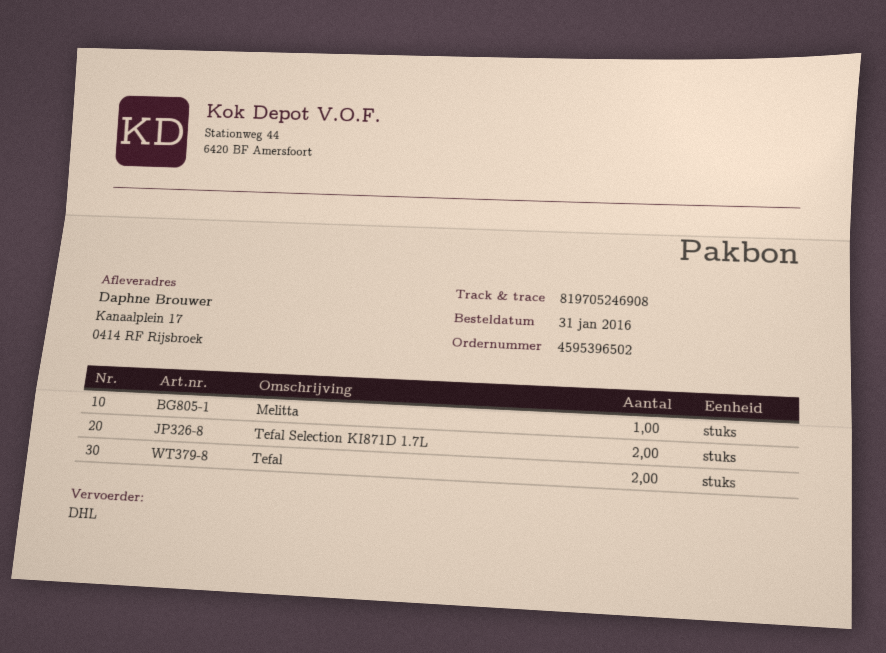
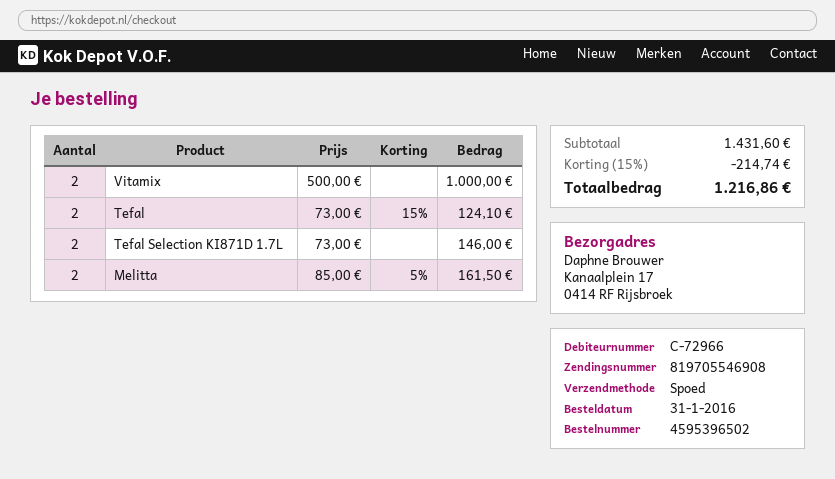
shipping method: DHL -> express
tracking number: 819705246908 -> 819705546908
Melitta: 1 -> 2
Vitamix: none -> 2

